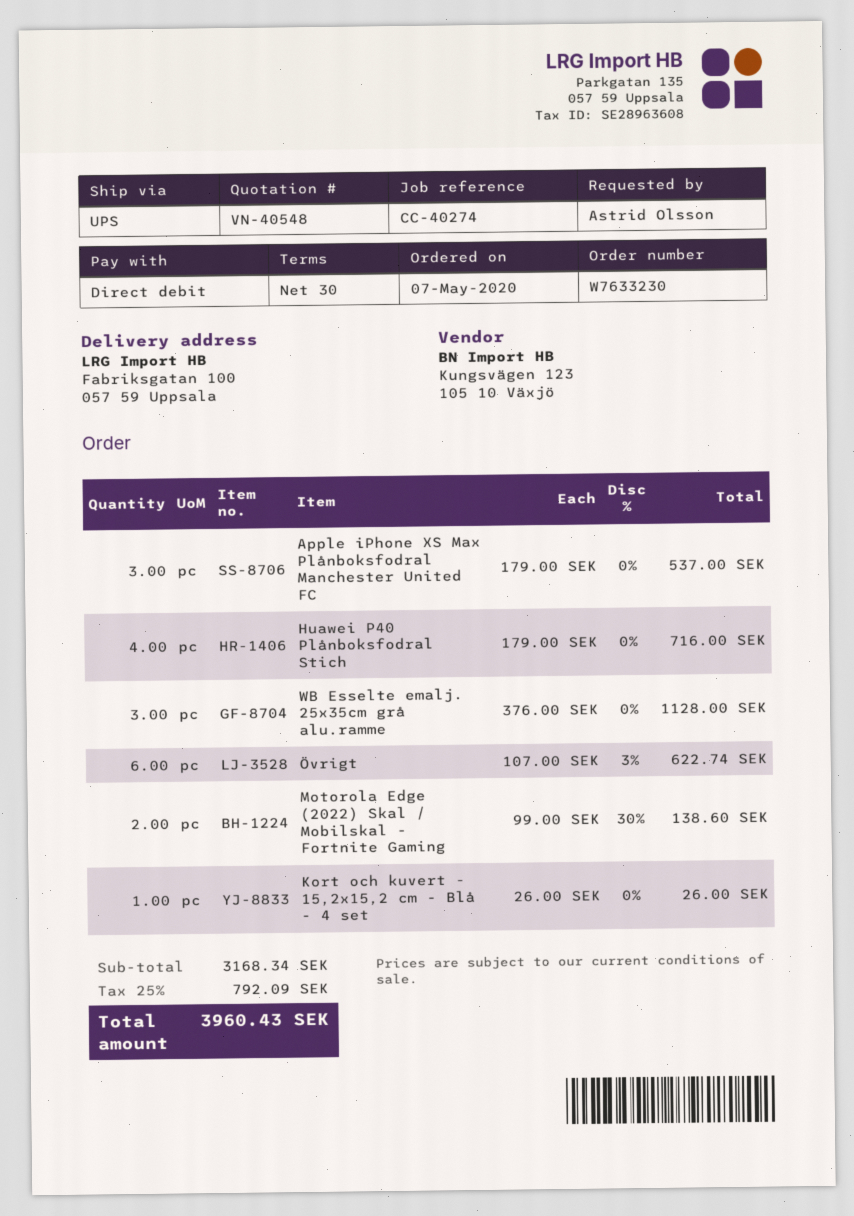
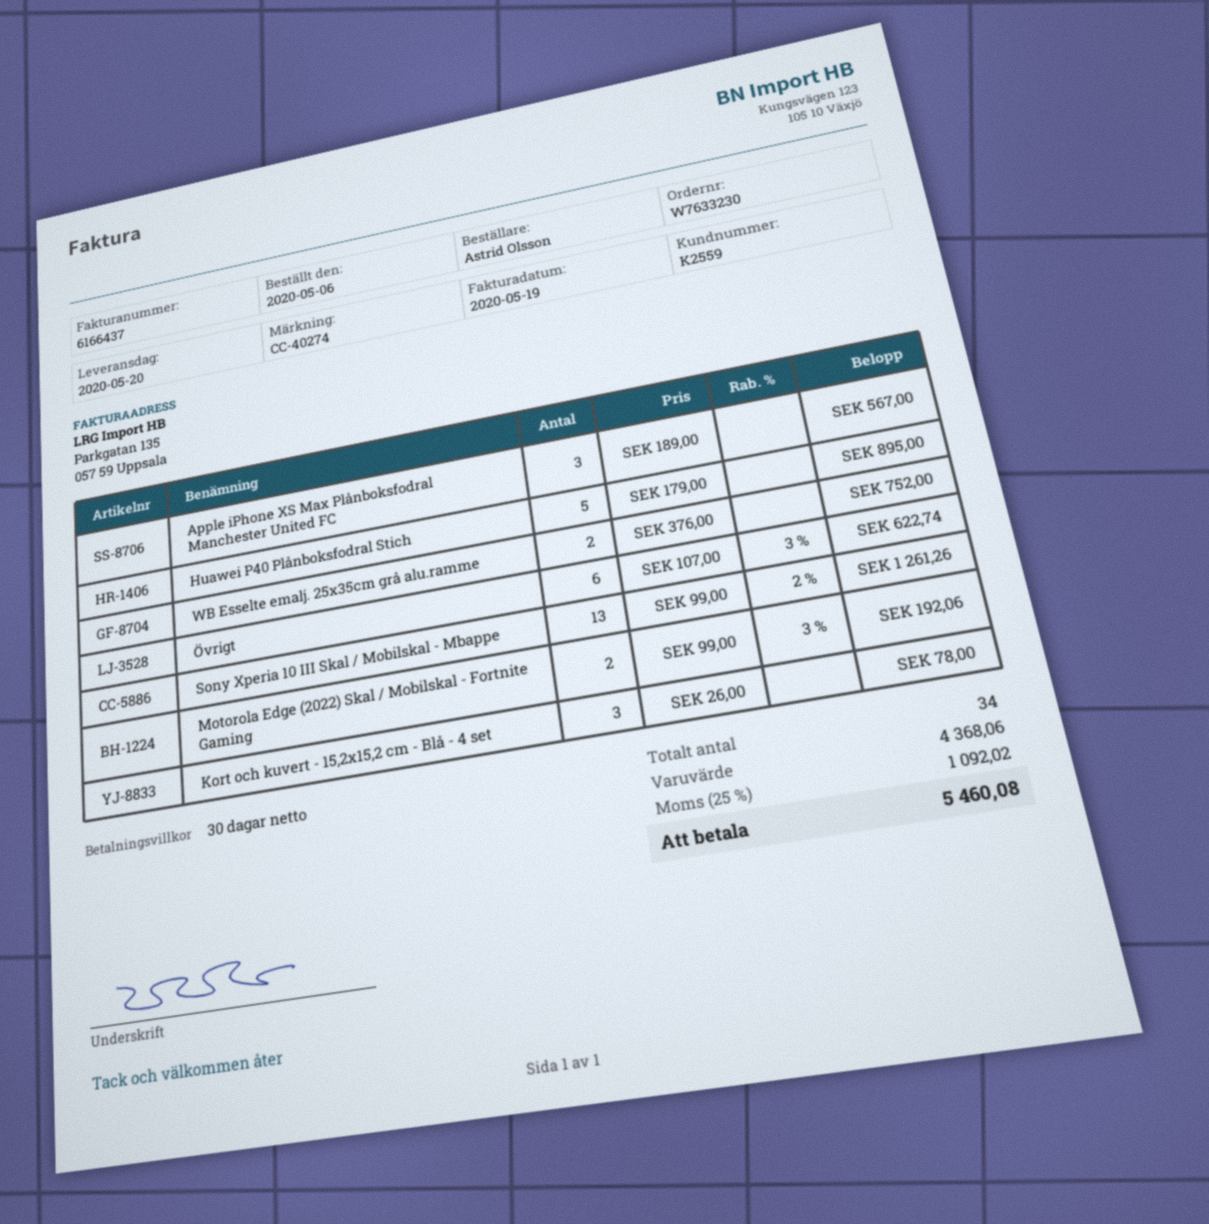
order date: 2020-05-07 -> 2020-05-06
Apple iPhone XS Max Plånboksfodral Manchester United FC: 3 x 179.00 = 537.00 -> 3 x 189.00 = 567.00
Huawei P40 Plånboksfodral Stich: 4 x 179.00 = 716.00 -> 5 x 179.00 = 895.00
WB Esselte emalj. 25x35cm grå alu.ramme: 3 x 376.00 = 1128.00 -> 2 x 376.00 = 752.00
Motorola Edge (2022) Skal / Mobilskal - Fortnite Gaming: 2 x 99.00 - 30% = 138.60 -> 2 x 99.00 - 3% = 192.06
Kort och kuvert - 15,2x15,2 cm - Blå - 4 set: 1 x 26.00 = 26.00 -> 3 x 26.00 = 78.00
Sony Xperia 10 III Skal / Mobilskal - Mbappe: none -> 13 x 99.00 - 2% = 1261.26
subtotal: 3168.34 -> 4368.06
tax: 25% = 792.09 -> 25% = 1092.02
total: 3960.43 -> 5460.08

